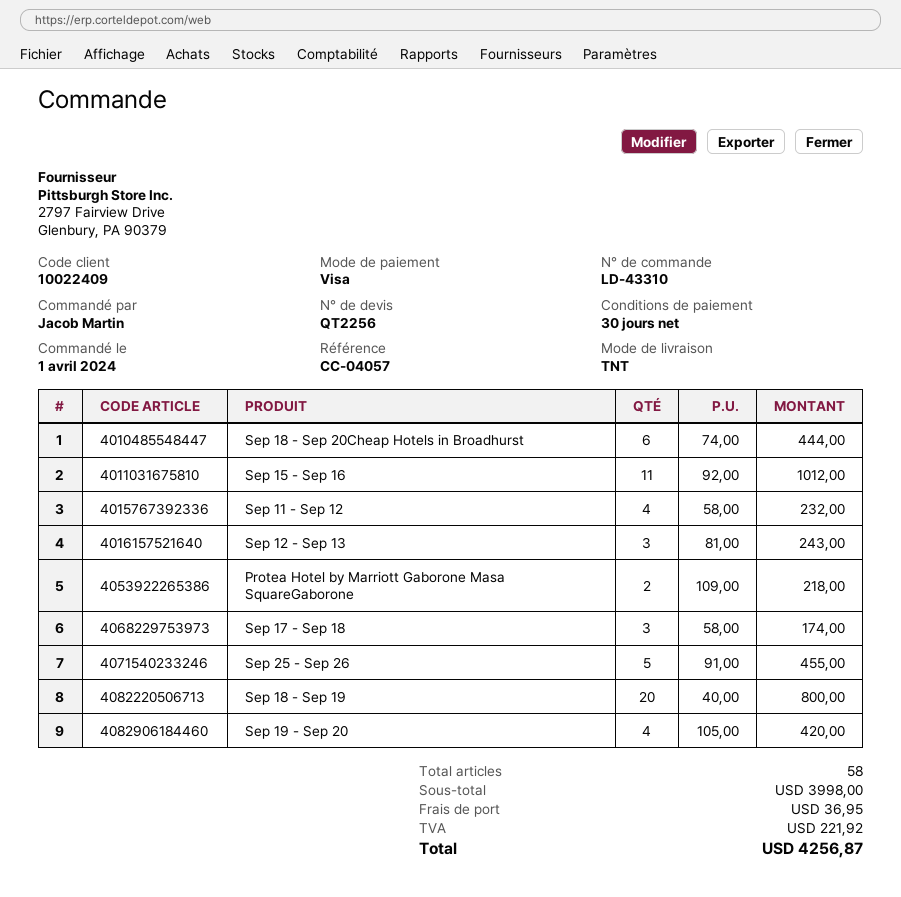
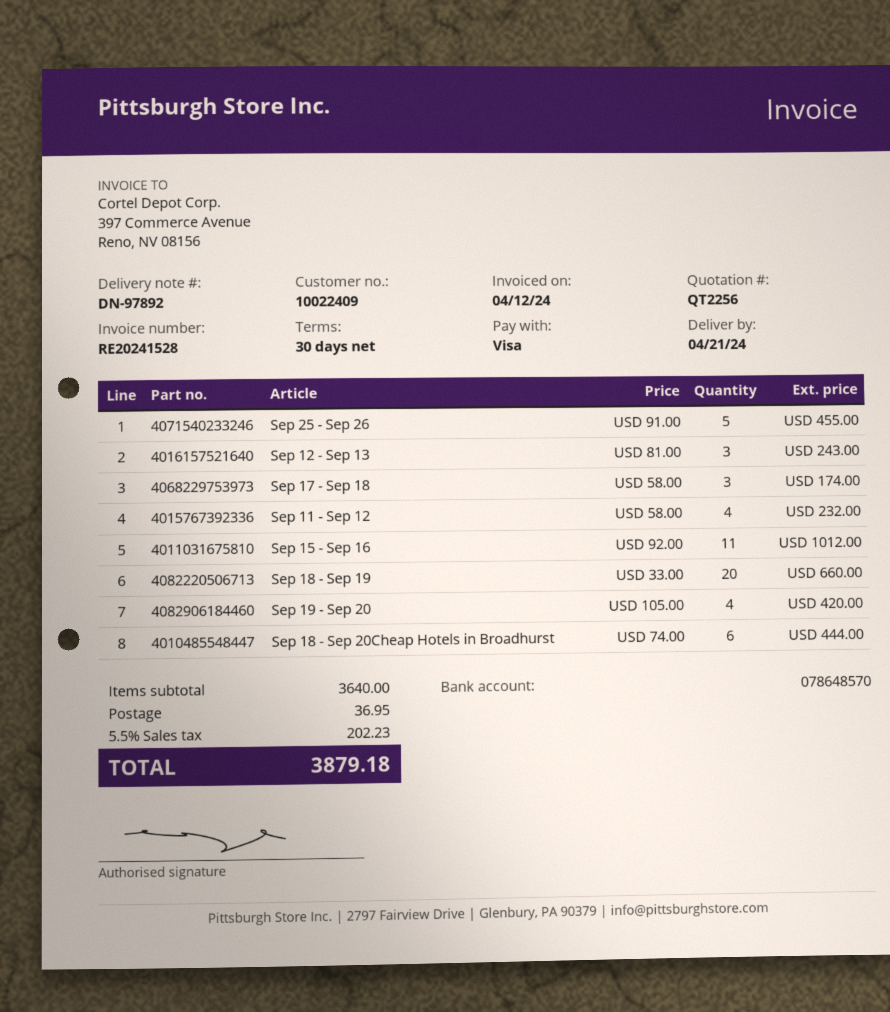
Protea Hotel by Marriott Gaborone Masa SquareGaborone: 2 x 109.00 = 218.00 -> none
Sep 18 - Sep 19: 20 x 40.00 = 800.00 -> 20 x 33.00 = 660.00
subtotal: 3998.00 -> 3640.00
tax: 221.92 -> 202.23
total: 4256.87 -> 3879.18

